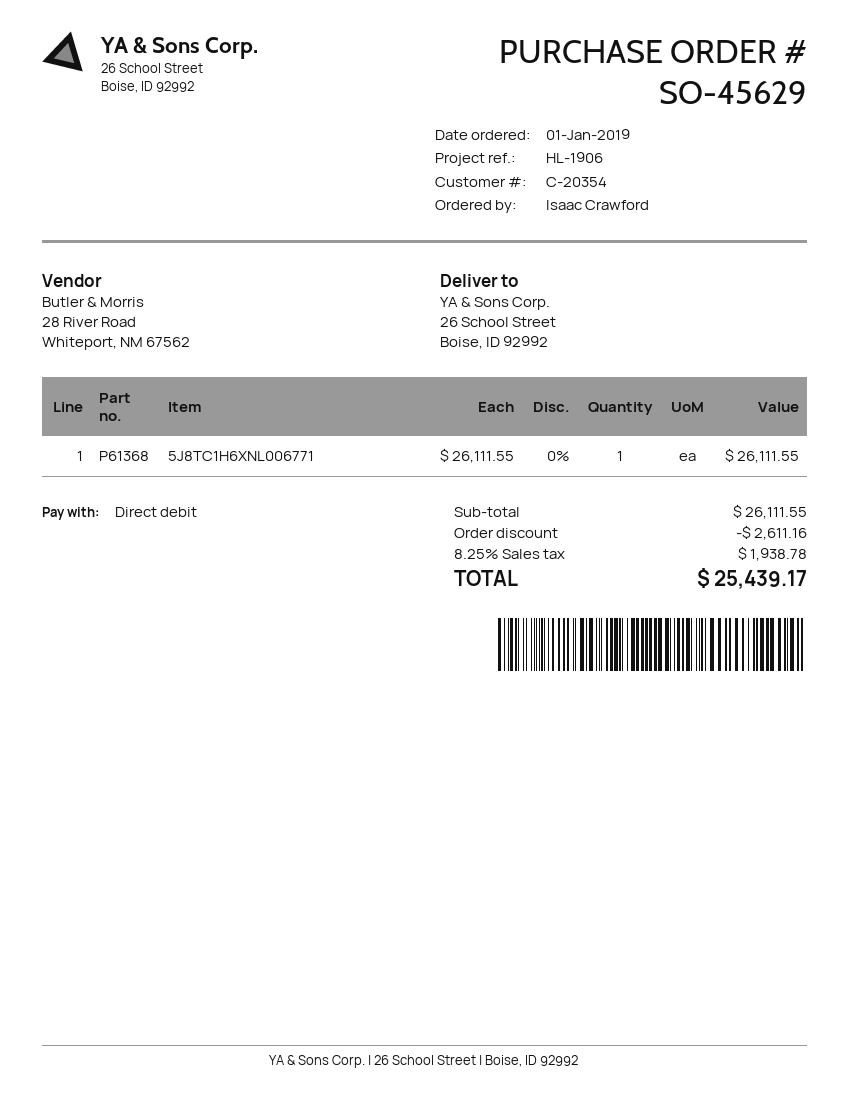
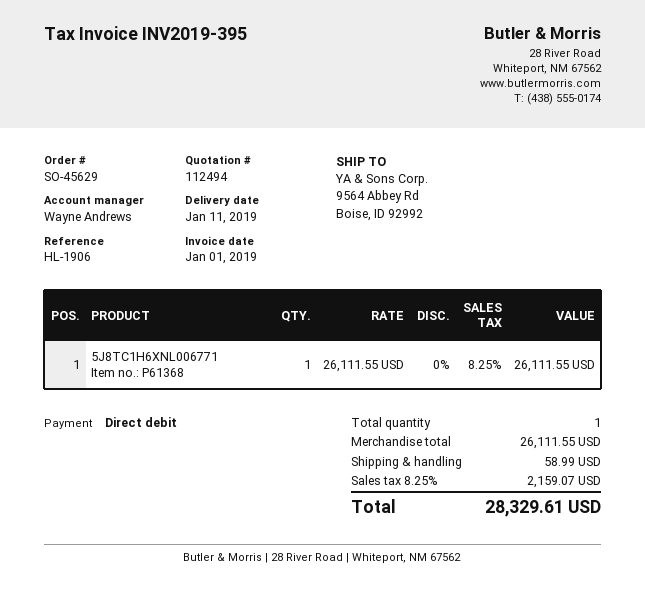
ship to: 26 School Street, Boise, ID 92992 -> 9564 Abbey Rd, Boise, ID 92992
discount: 2611.16 -> none
shipping: none -> 58.99
tax: 8.25% = 1938.78 -> 8.25% = 2159.07
total: 25439.17 -> 28329.61

